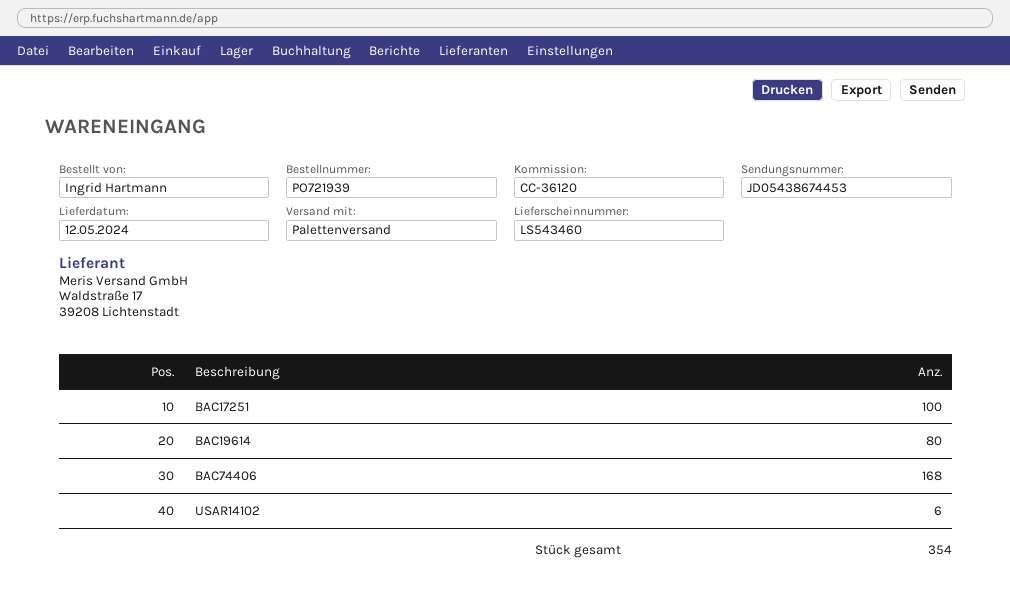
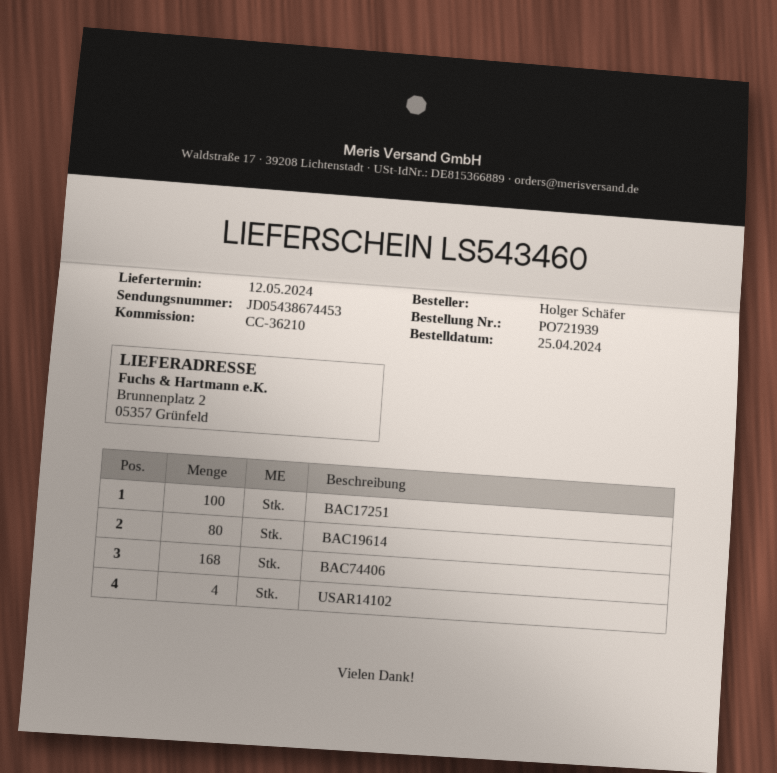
reference: CC-36120 -> CC-36210
ordered by: Ingrid Hartmann -> Holger Schäfer
USAR14102: 6 -> 4

